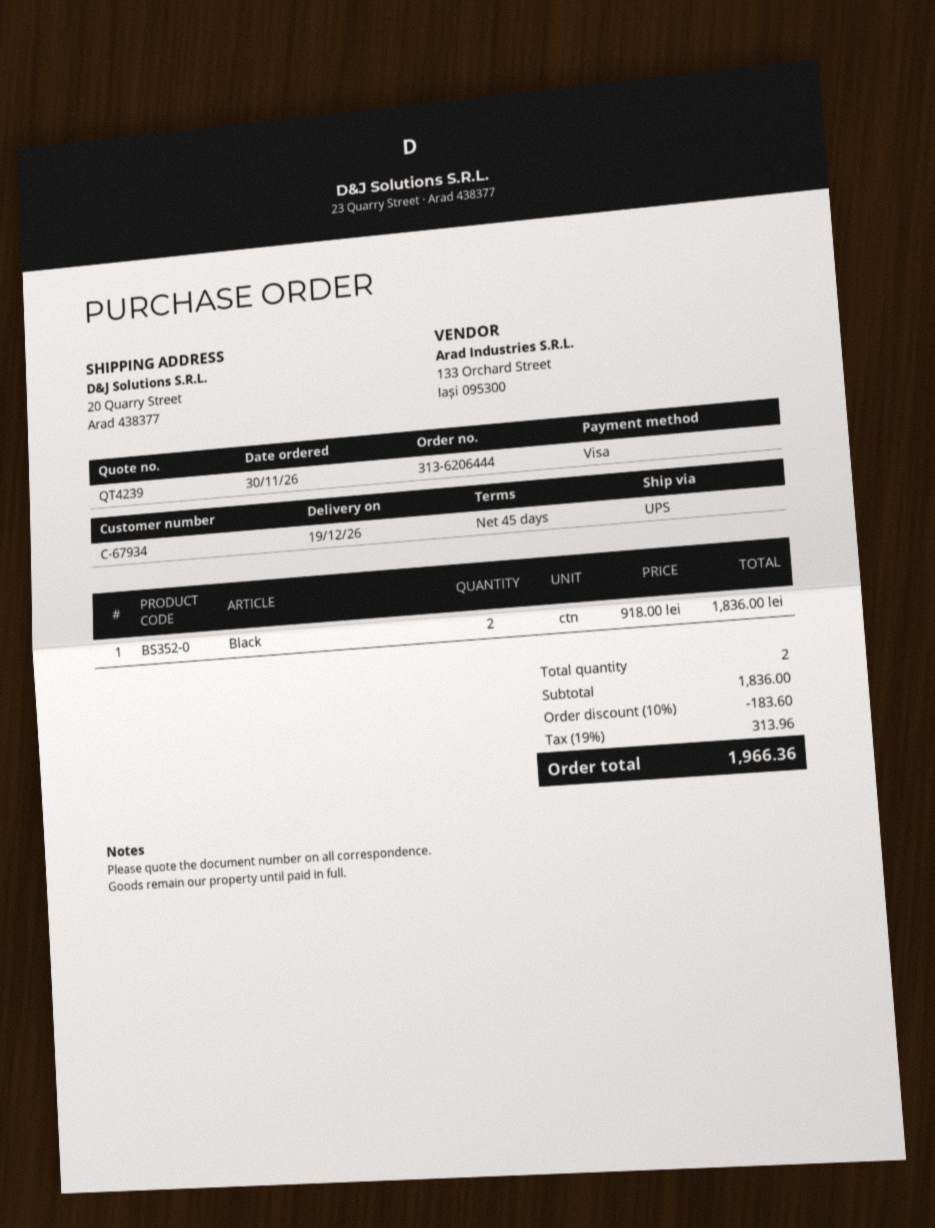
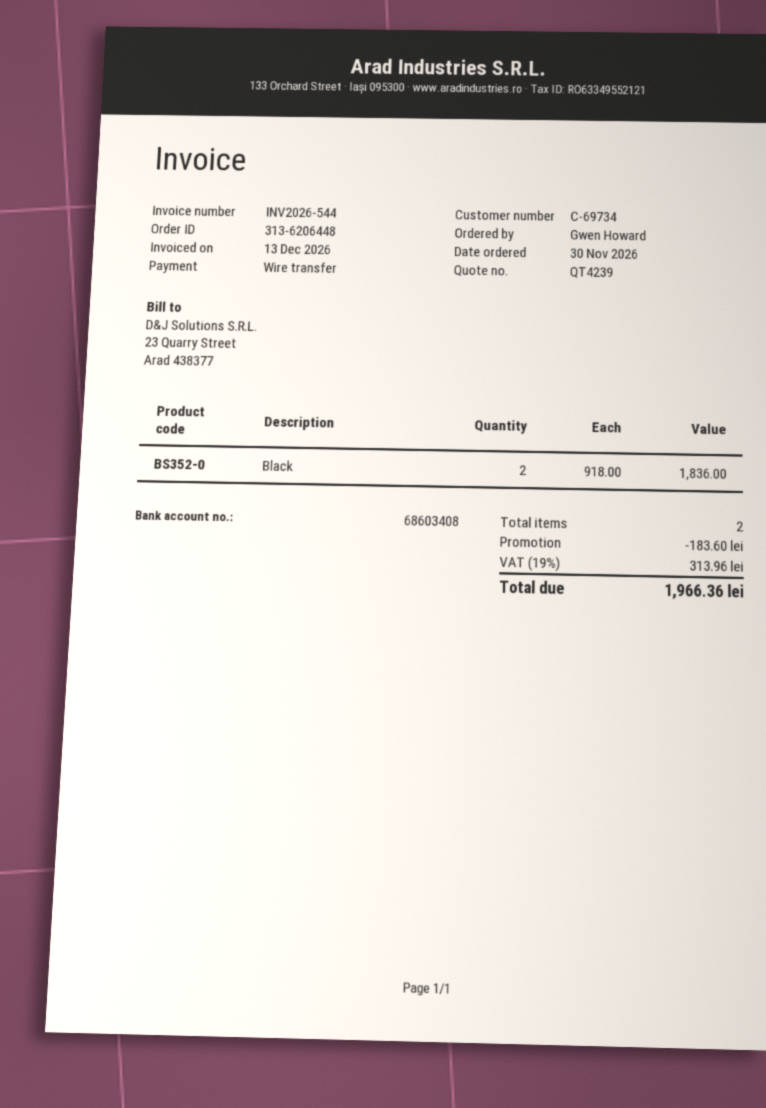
order number: 313-6206444 -> 313-6206448
customer number: C-67934 -> C-69734
payment method: Visa -> bank transfer

